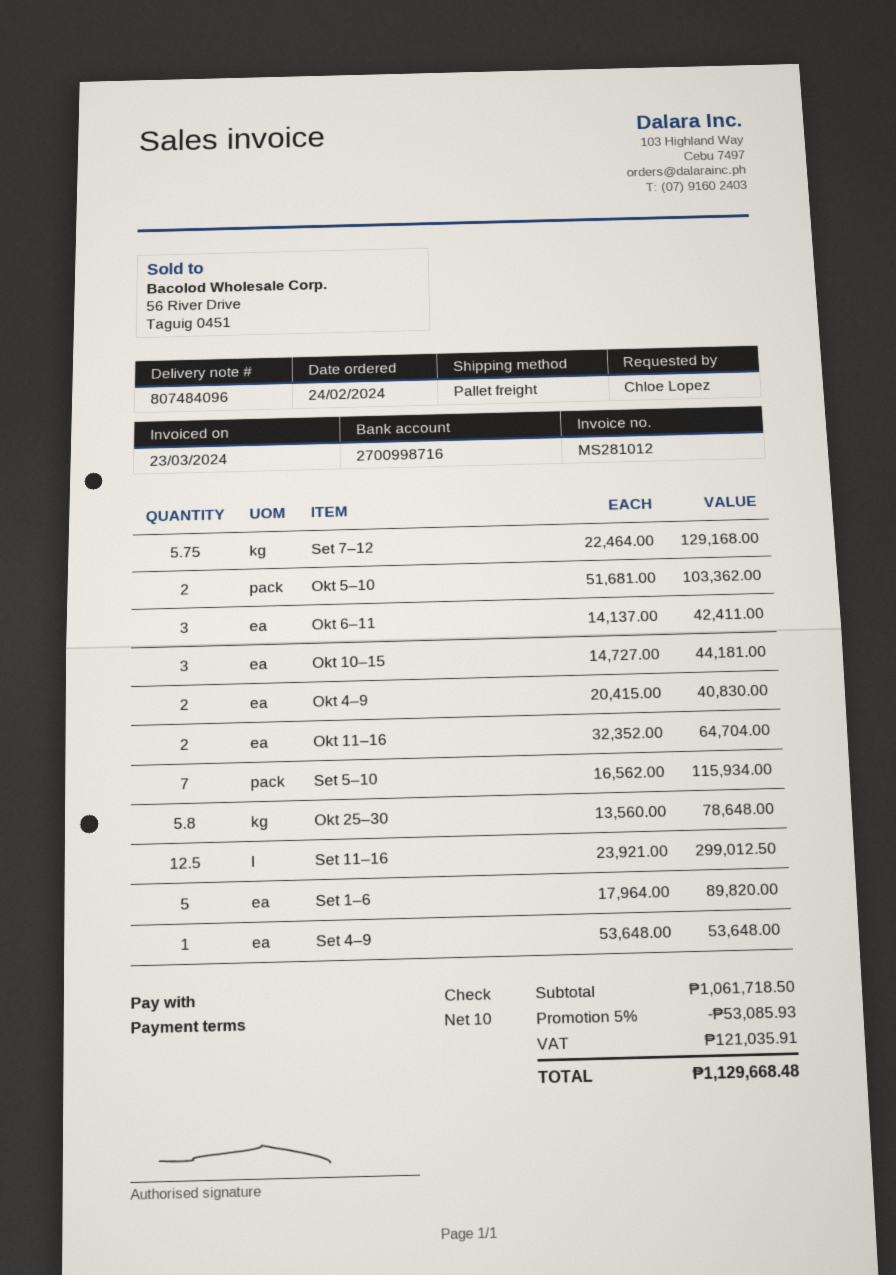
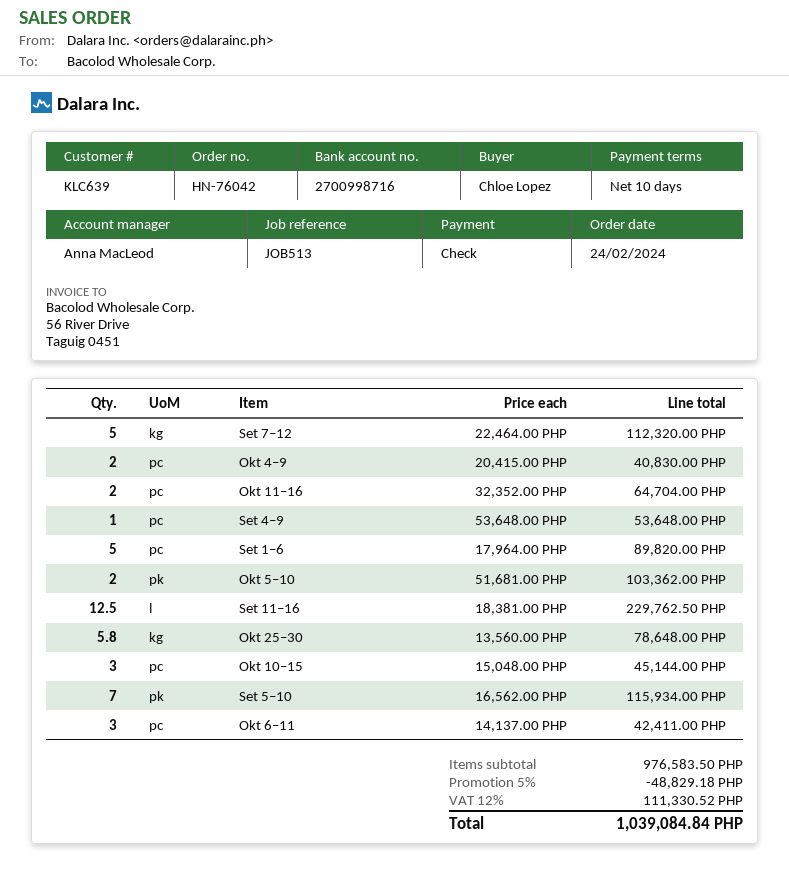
Set 7–12: 5.75 x 22464.00 = 129168.00 -> 5 x 22464.00 = 112320.00
Okt 10–15: 3 x 14727.00 = 44181.00 -> 3 x 15048.00 = 45144.00
Set 11–16: 12.5 x 23921.00 = 299012.50 -> 12.5 x 18381.00 = 229762.50
subtotal: 1061718.50 -> 976583.50
discount: 5% = 53085.93 -> 5% = 48829.18
tax: 121035.91 -> 111330.52
total: 1129668.48 -> 1039084.84

